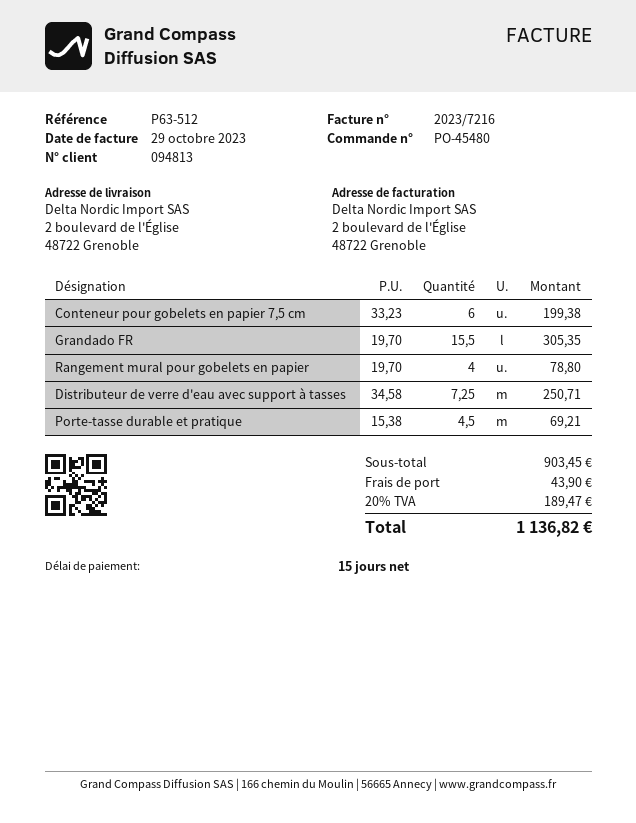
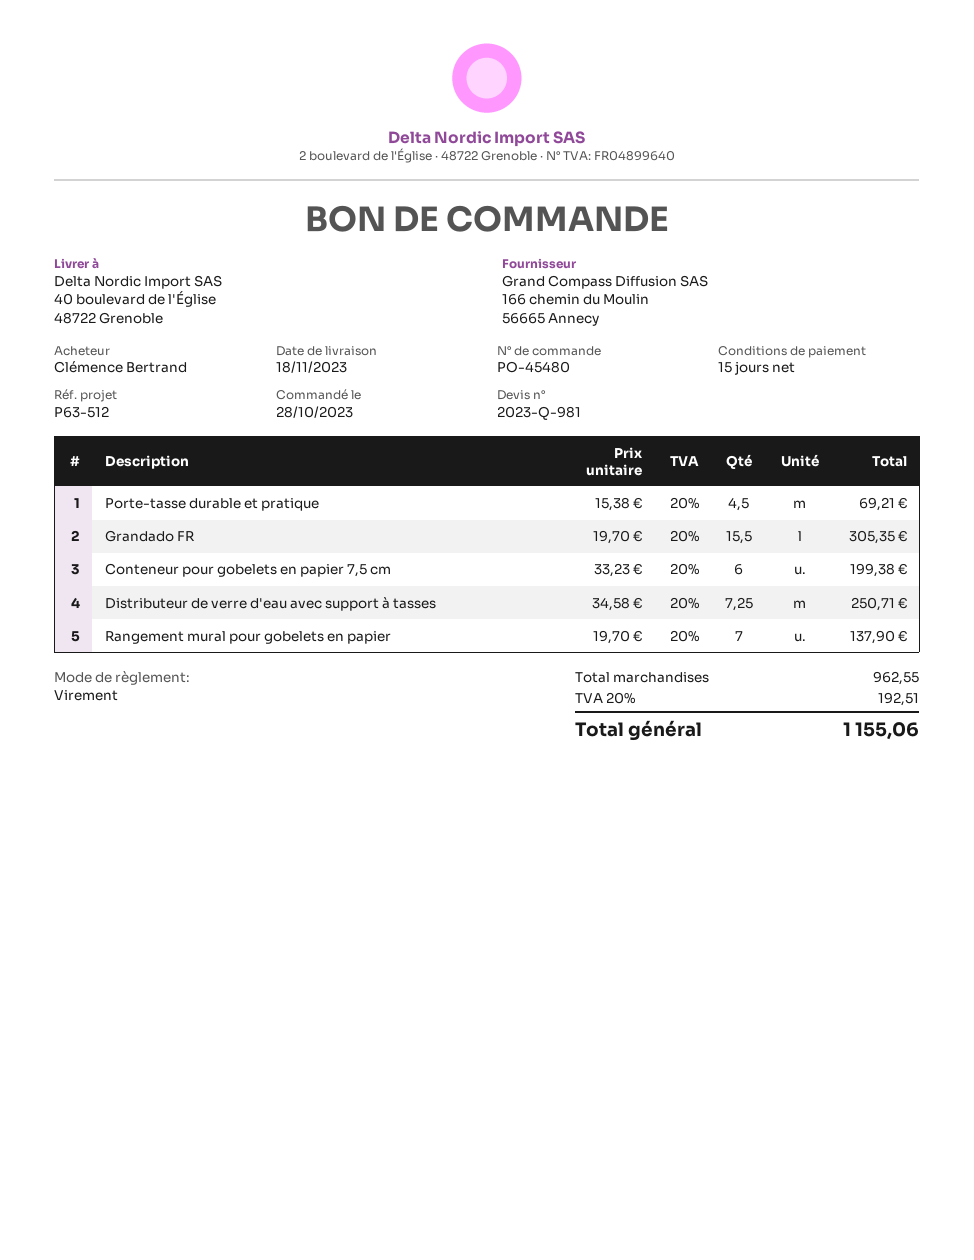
ship to: 2 boulevard de l'Église, 48722 Grenoble -> 40 boulevard de l'Église, 48722 Grenoble
Rangement mural pour gobelets en papier: 4 x 19.70 = 78.80 -> 7 x 19.70 = 137.90
subtotal: 903.45 -> 962.55
shipping: 43.90 -> none
tax: 20% = 189.47 -> 20% = 192.51
total: 1136.82 -> 1155.06

